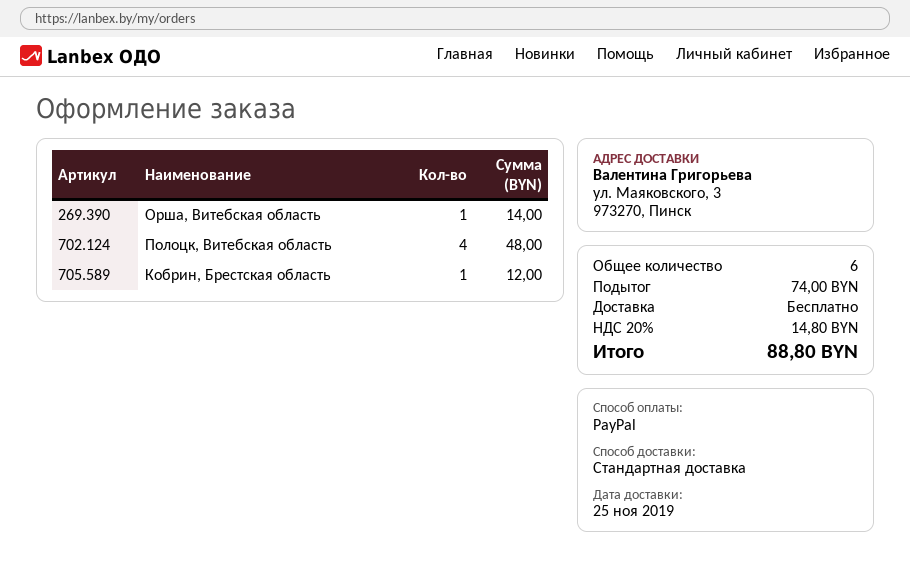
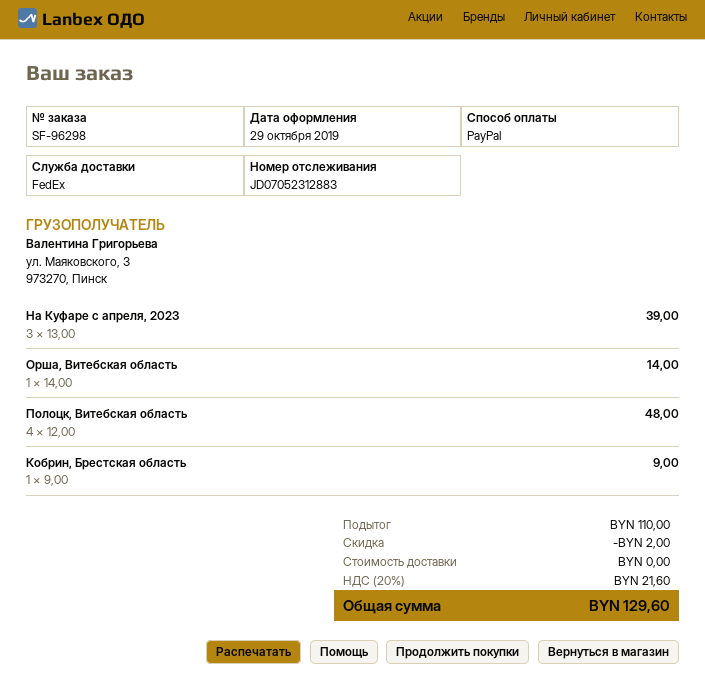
shipping method: standard -> FedEx
Кобрин, Брестская область: 1 for 12.00 -> 1 for 9.00
На Куфаре с апреля, 2023: none -> 3 for 39.00
subtotal: 74.00 -> 110.00
discount: none -> 2.00
tax: 20% = 14.80 -> 20% = 21.60
total: 88.80 -> 129.60

